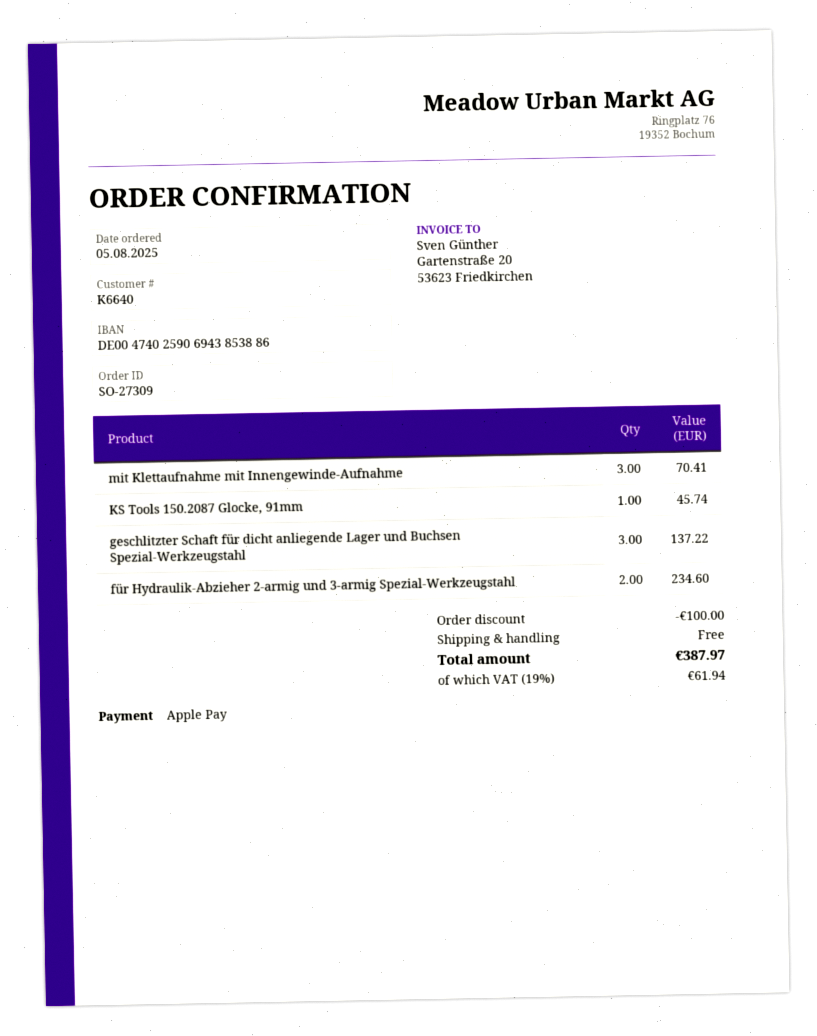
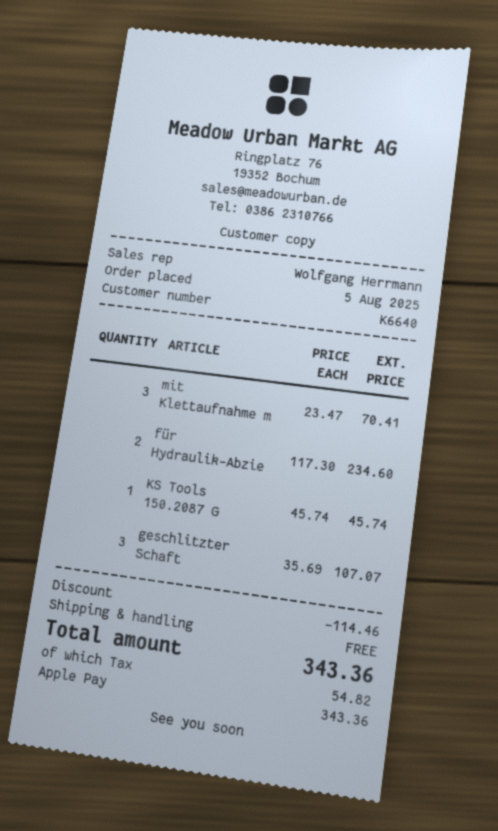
geschlitzter Schaft für dicht anliegende Lager und Buchsen Spezial-Werkzeugstahl: 3 for 137.22 -> 3 for 107.07
discount: 100.00 -> 114.46
tax: 61.94 -> 54.82
total: 387.97 -> 343.36

